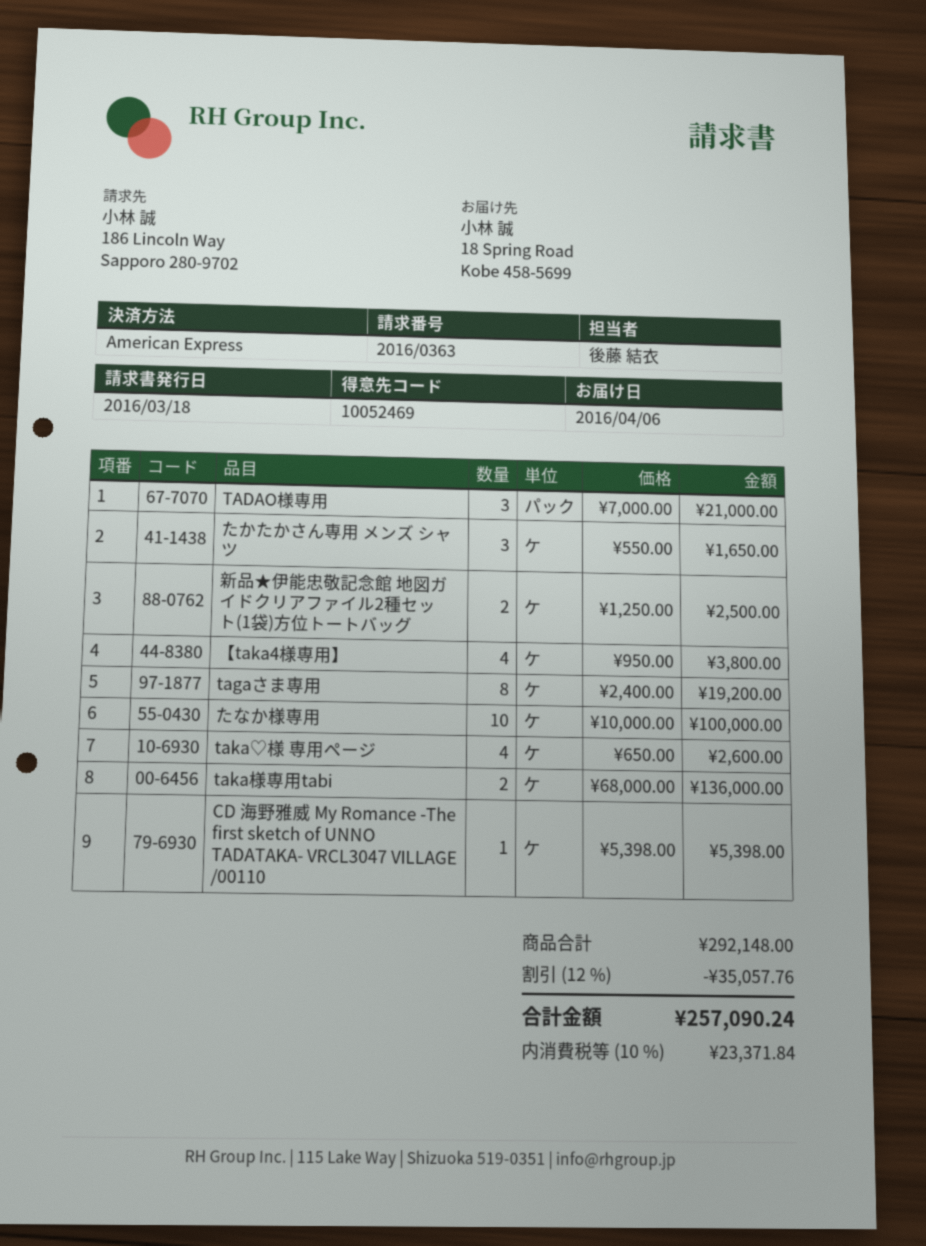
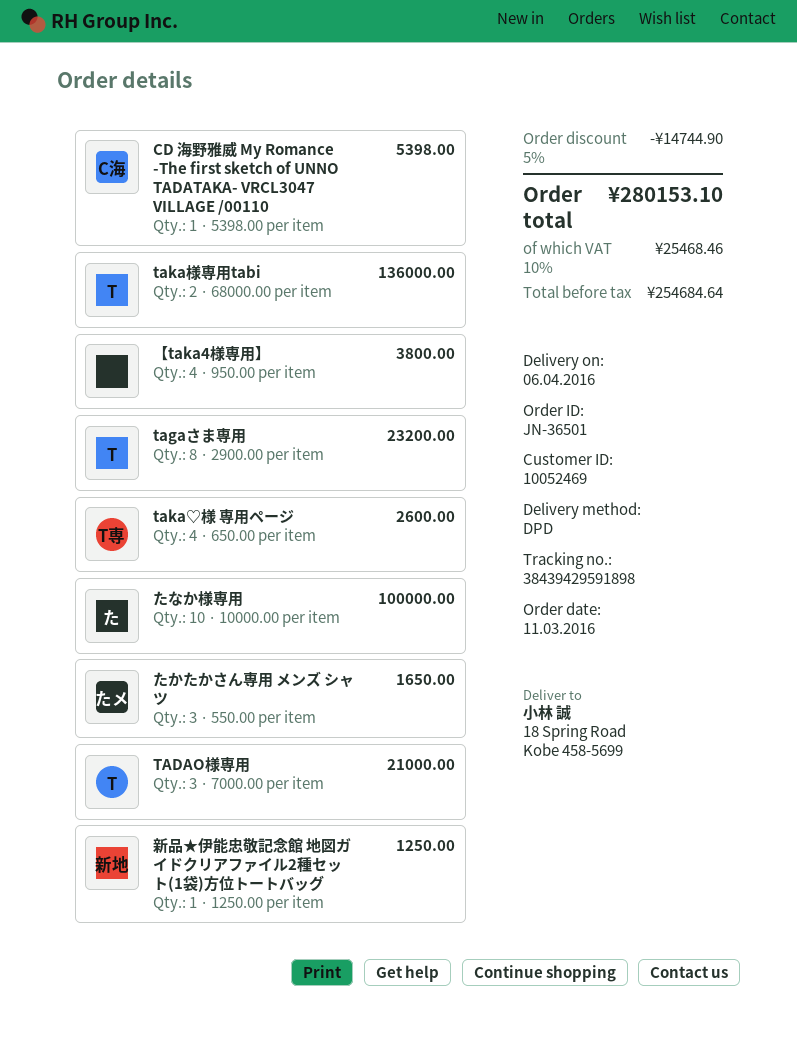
新品★伊能忠敬記念館 地図ガイドクリアファイル2種セット(1袋)方位トートバッグ: 2 x 1250.00 = 2500.00 -> 1 x 1250.00 = 1250.00
tagaさま専用: 8 x 2400.00 = 19200.00 -> 8 x 2900.00 = 23200.00
discount: 12% = 35057.76 -> 5% = 14744.90
tax: 10% = 23371.84 -> 10% = 25468.46
total: 257090.24 -> 280153.10

